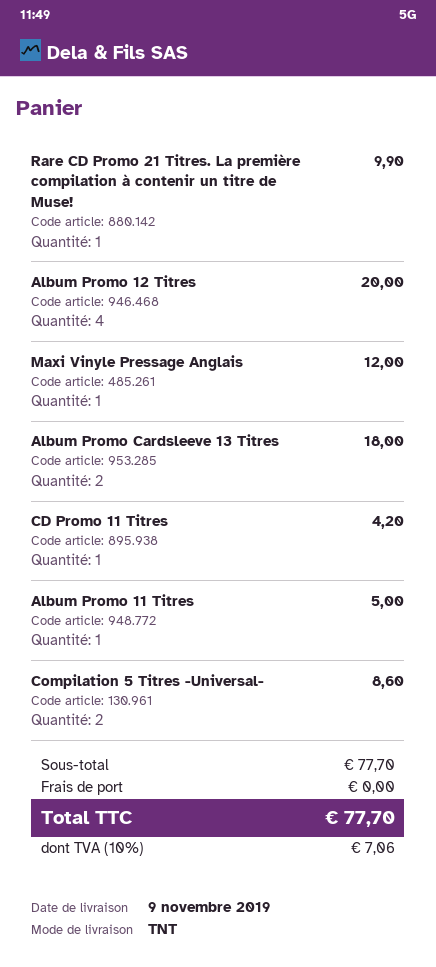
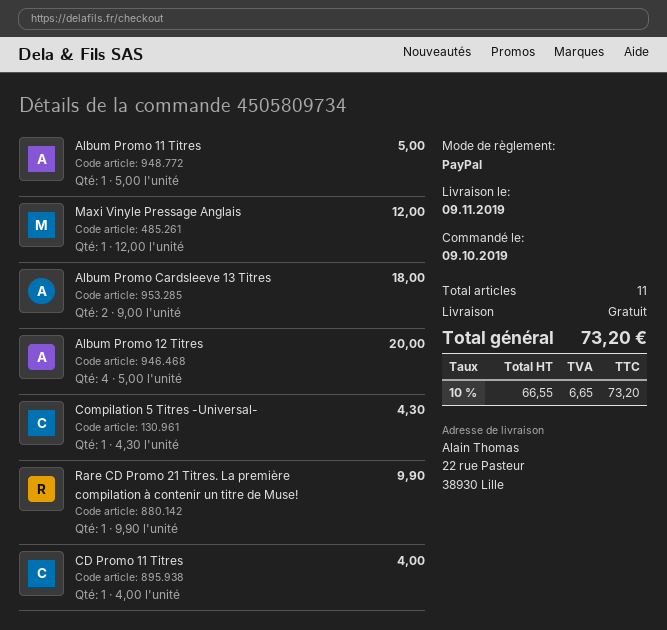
CD Promo 11 Titres: 1 for 4.20 -> 1 for 4.00
Compilation 5 Titres -Universal-: 2 for 8.60 -> 1 for 4.30
tax: 10% = 7.06 -> 10% = 6.65
total: 77.70 -> 73.20

